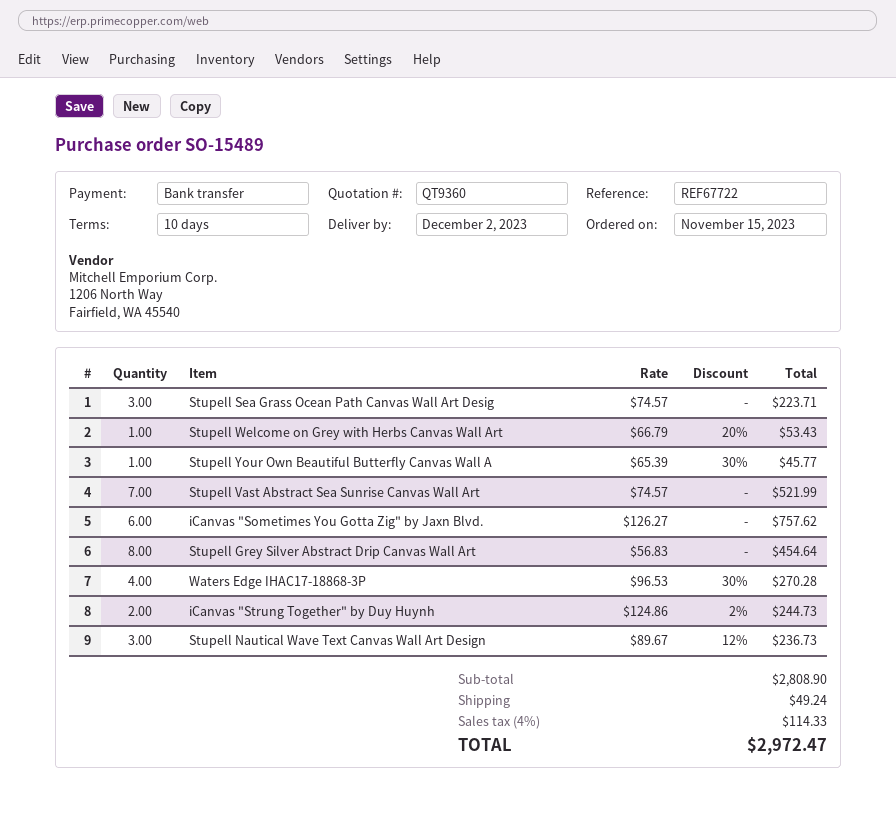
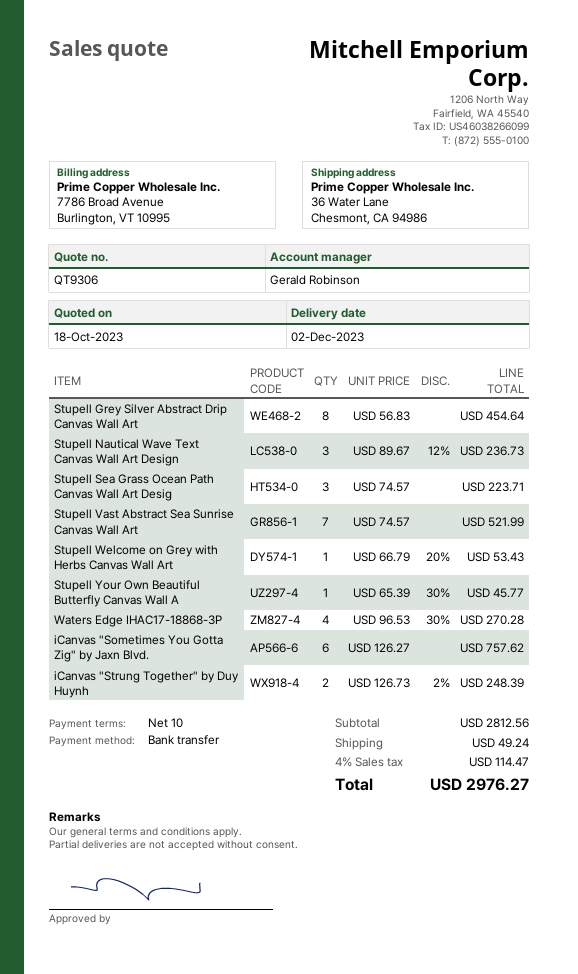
quote number: QT9360 -> QT9306
iCanvas "Strung Together" by Duy Huynh: 2 x 124.86 - 2% = 244.73 -> 2 x 126.73 - 2% = 248.39
subtotal: 2808.90 -> 2812.56
tax: 4% = 114.33 -> 4% = 114.47
total: 2972.47 -> 2976.27

